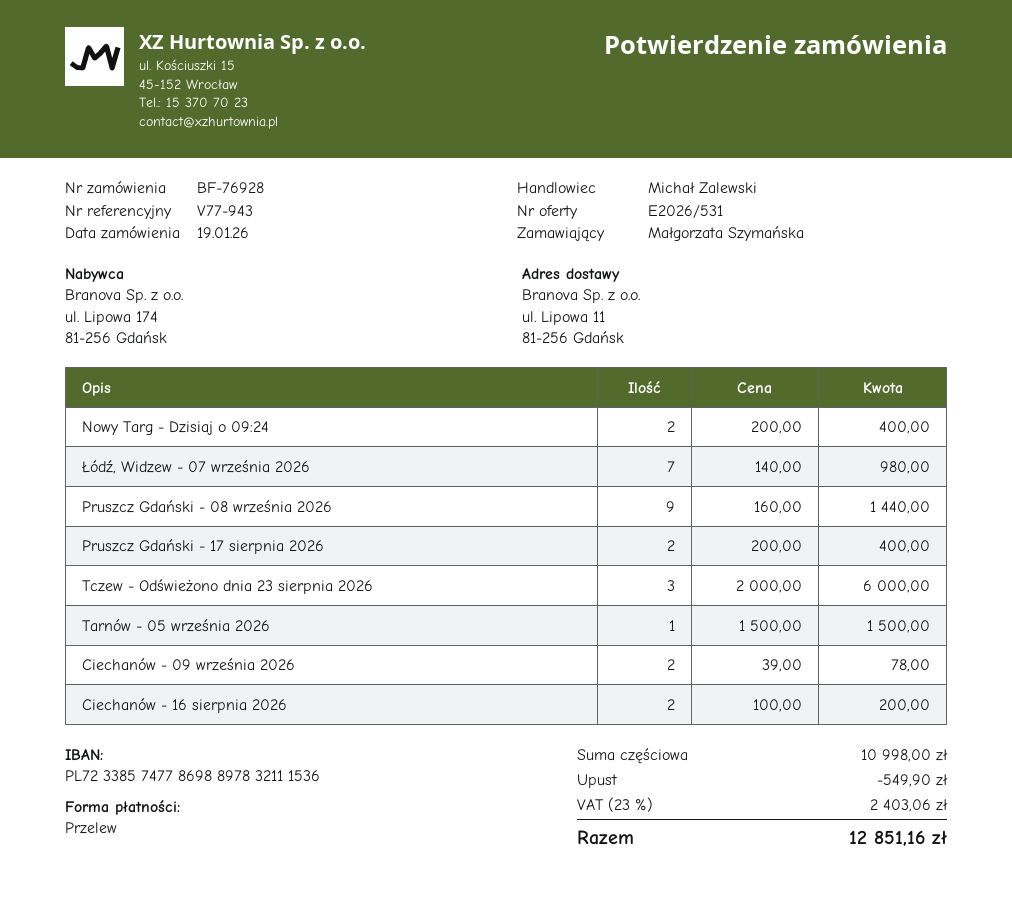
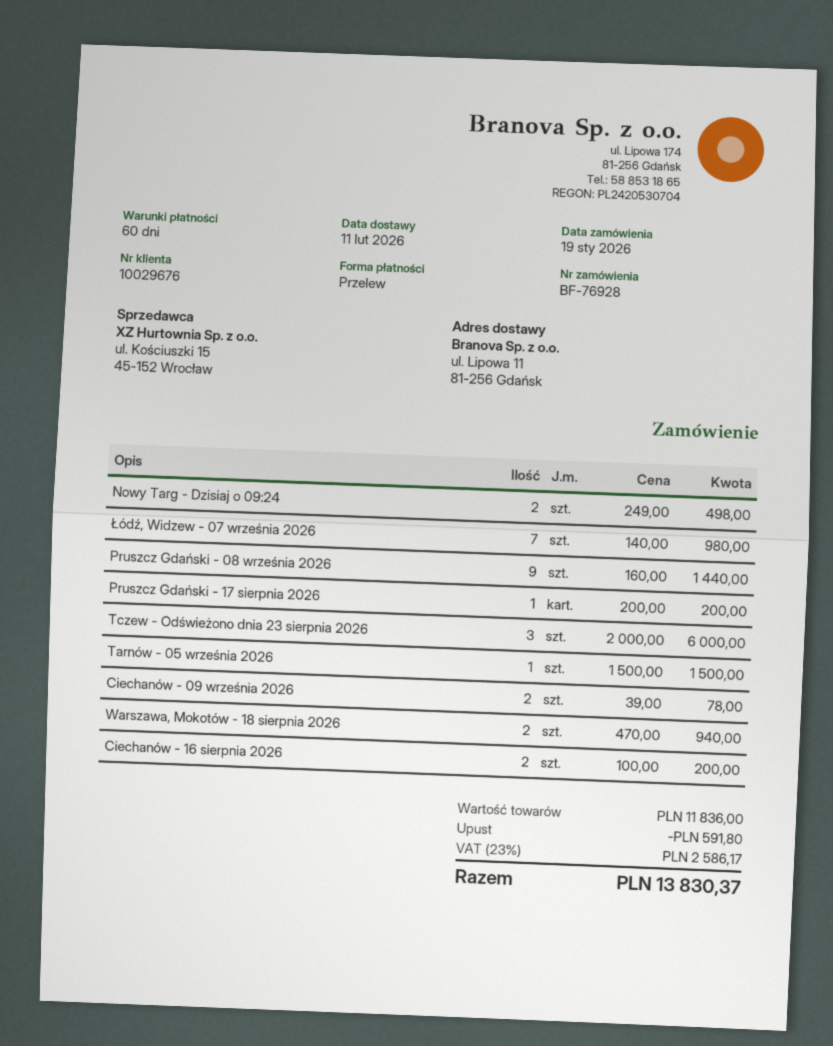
Nowy Targ - Dzisiaj o 09:24: 2 x 200.00 = 400.00 -> 2 x 249.00 = 498.00
Pruszcz Gdański - 17 sierpnia 2026: 2 x 200.00 = 400.00 -> 1 x 200.00 = 200.00
Warszawa, Mokotów - 18 sierpnia 2026: none -> 2 x 470.00 = 940.00
subtotal: 10998.00 -> 11836.00
discount: 549.90 -> 591.80
tax: 23% = 2403.06 -> 23% = 2586.17
total: 12851.16 -> 13830.37

